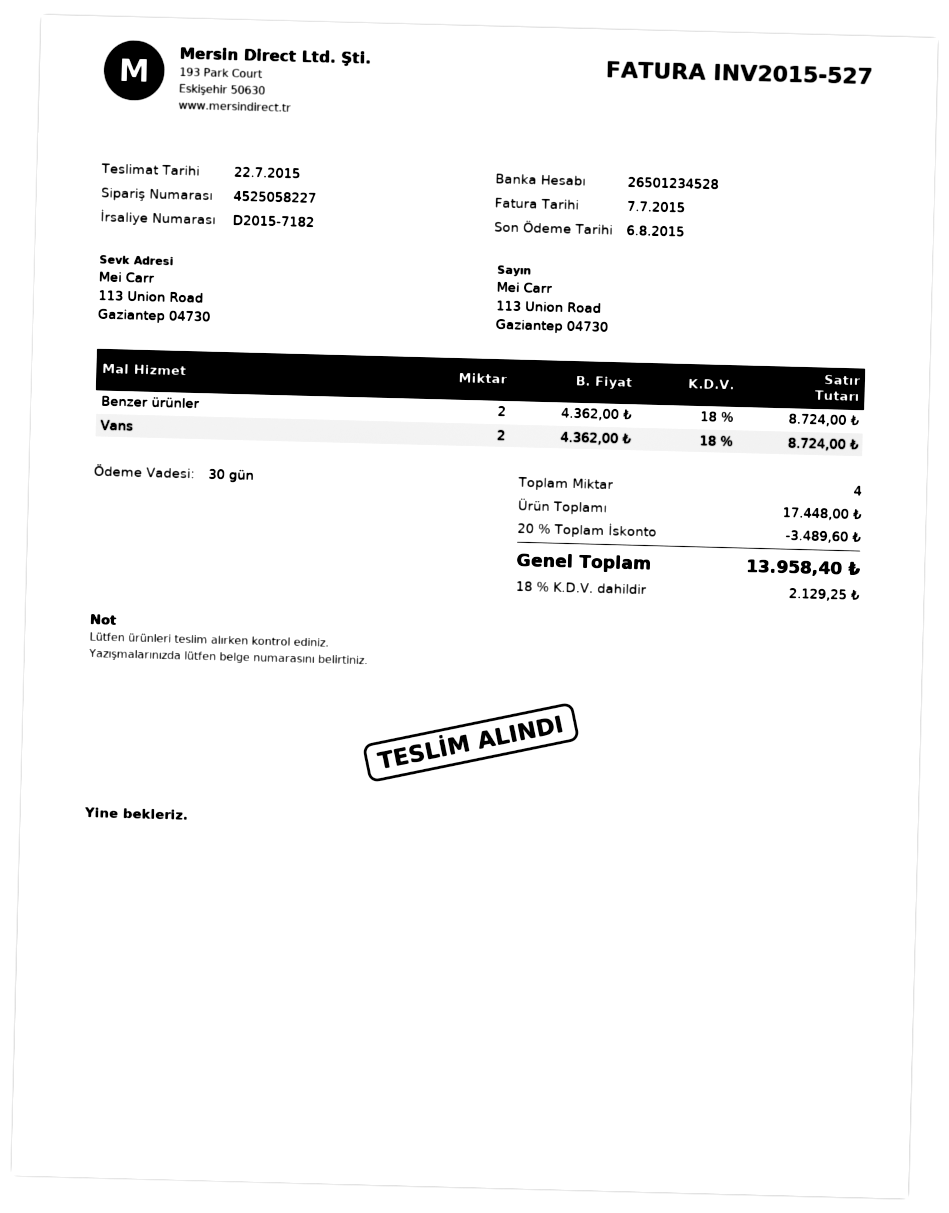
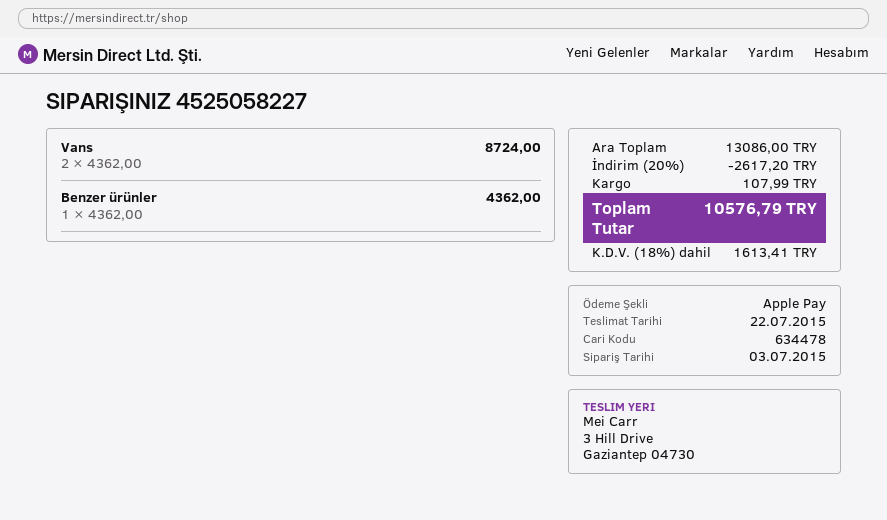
ship to: 113 Union Road, Gaziantep 04730 -> 3 Hill Drive, Gaziantep 04730
Benzer ürünler: 2 x 4362.00 = 8724.00 -> 1 x 4362.00 = 4362.00
subtotal: 17448.00 -> 13086.00
discount: 20% = 3489.60 -> 20% = 2617.20
shipping: none -> 107.99
tax: 18% = 2129.25 -> 18% = 1613.41
total: 13958.40 -> 10576.79

